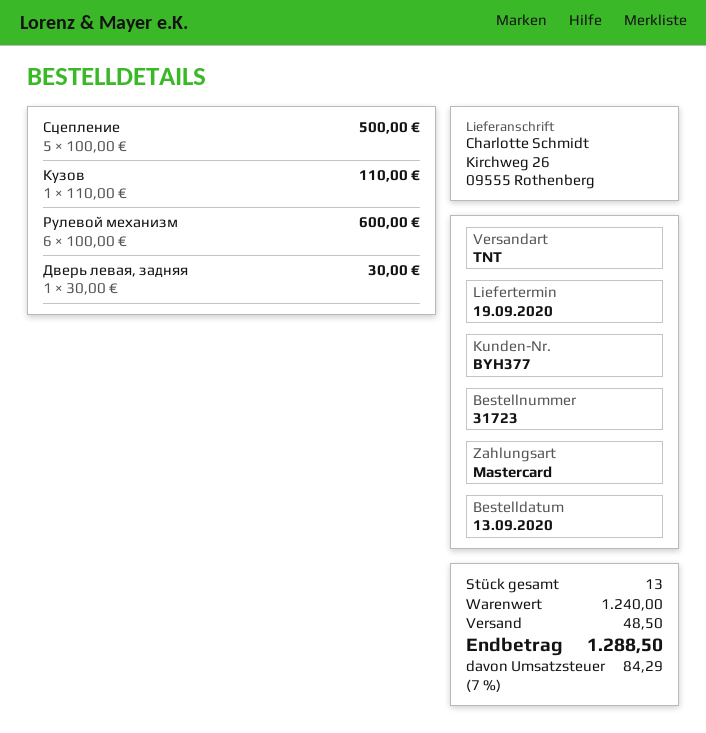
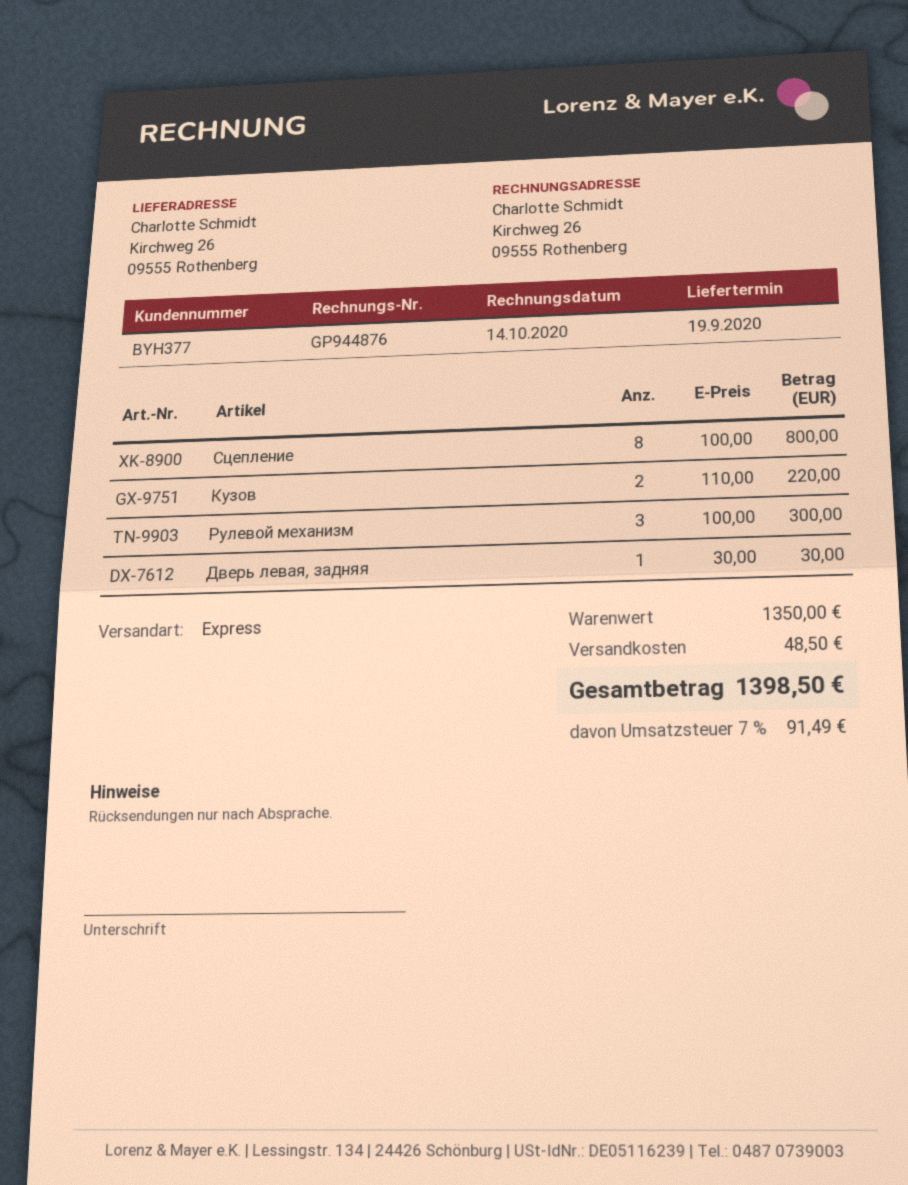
shipping method: TNT -> express
Сцепление: 5 x 100.00 = 500.00 -> 8 x 100.00 = 800.00
Кузов: 1 x 110.00 = 110.00 -> 2 x 110.00 = 220.00
Рулевой механизм: 6 x 100.00 = 600.00 -> 3 x 100.00 = 300.00
subtotal: 1240.00 -> 1350.00
tax: 7% = 84.29 -> 7% = 91.49
total: 1288.50 -> 1398.50

